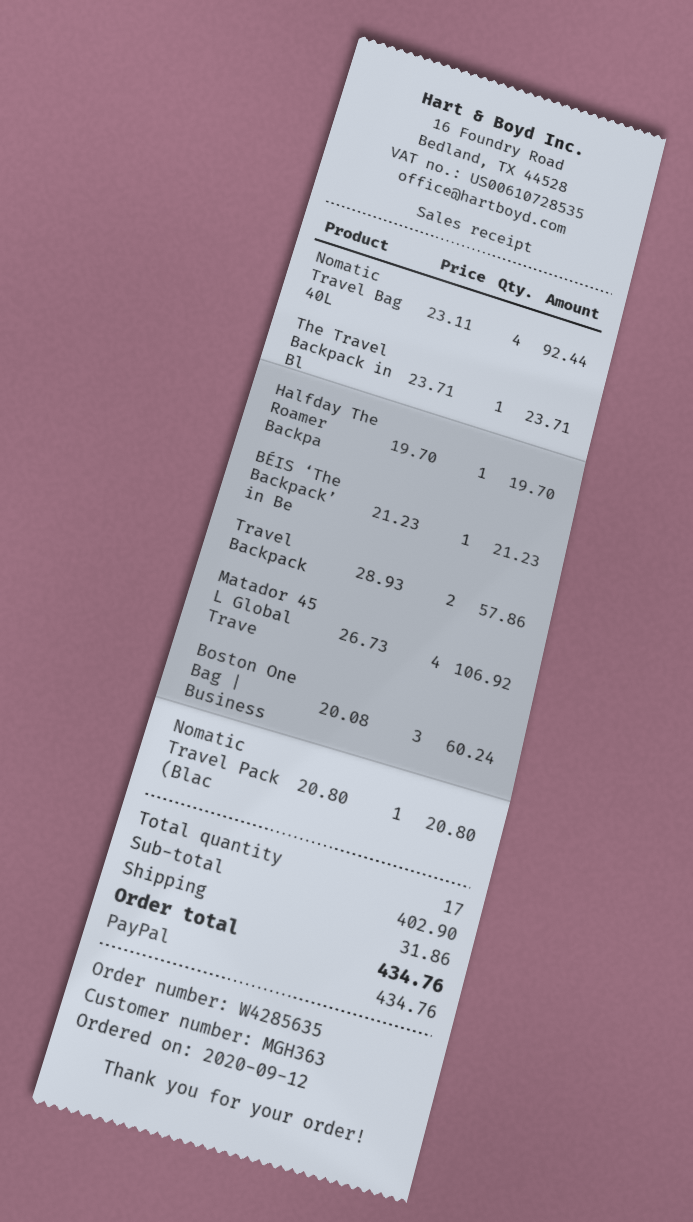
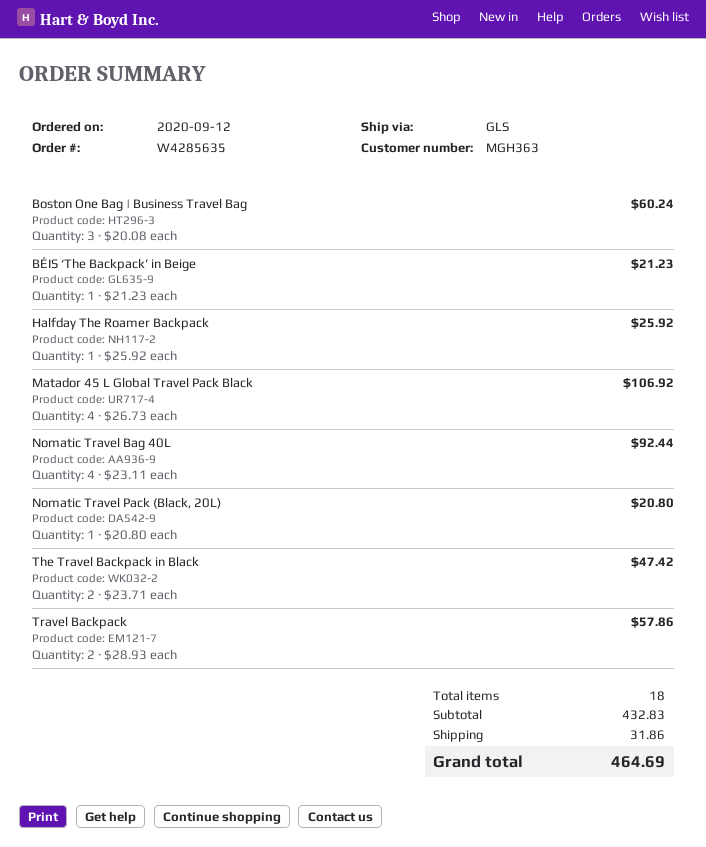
The Travel Backpack in Bl: 1 x 23.71 = 23.71 -> 2 x 23.71 = 47.42
Halfday The Roamer Backpa: 1 x 19.70 = 19.70 -> 1 x 25.92 = 25.92
total quantity: 17 -> 18
subtotal: 402.90 -> 432.83
total: 434.76 -> 464.69

